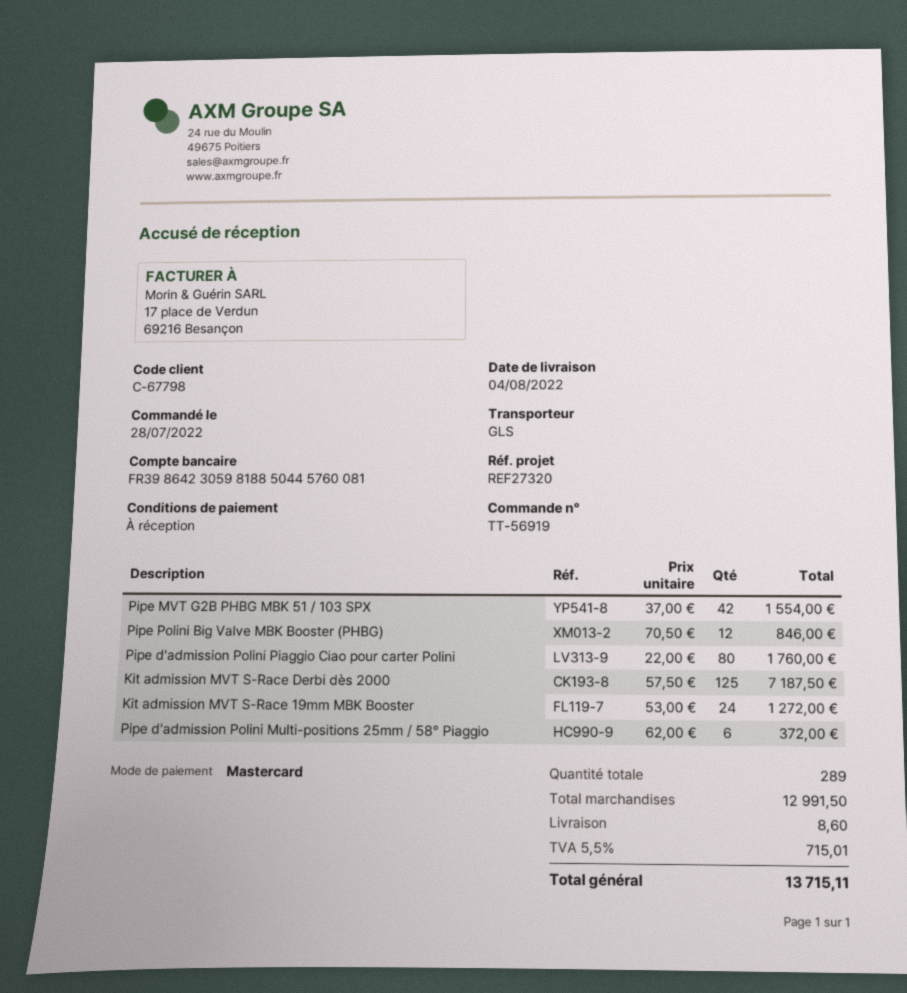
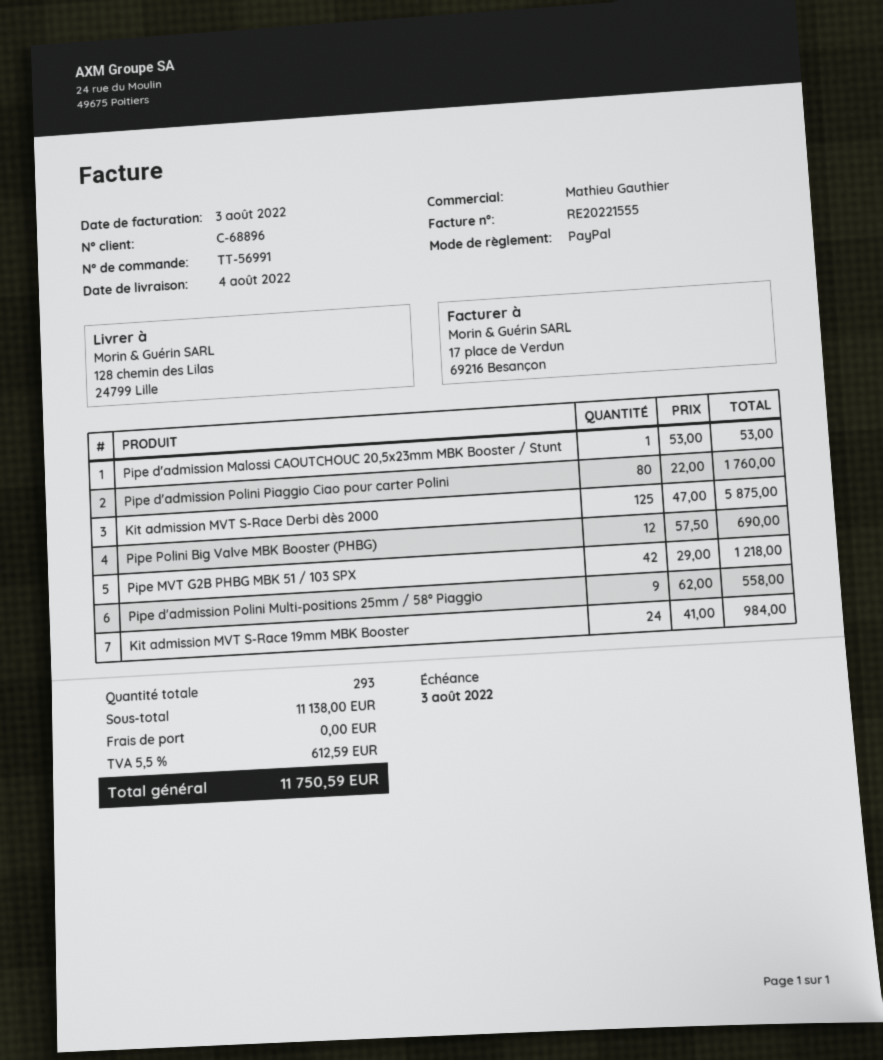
order number: TT-56919 -> TT-56991
customer number: C-67798 -> C-68896
payment method: Mastercard -> PayPal
Pipe MVT G2B PHBG MBK 51 / 103 SPX: 42 x 37.00 = 1554.00 -> 42 x 29.00 = 1218.00
Pipe Polini Big Valve MBK Booster (PHBG): 12 x 70.50 = 846.00 -> 12 x 57.50 = 690.00
Kit admission MVT S-Race Derbi dès 2000: 125 x 57.50 = 7187.50 -> 125 x 47.00 = 5875.00
Kit admission MVT S-Race 19mm MBK Booster: 24 x 53.00 = 1272.00 -> 24 x 41.00 = 984.00
Pipe d'admission Polini Multi-positions 25mm / 58° Piaggio: 6 x 62.00 = 372.00 -> 9 x 62.00 = 558.00
Pipe d'admission Malossi CAOUTCHOUC 20,5x23mm MBK Booster / Stunt: none -> 1 x 53.00 = 53.00
total quantity: 289 -> 293
subtotal: 12991.50 -> 11138.00
shipping: 8.60 -> 0.00
tax: 5.5% = 715.01 -> 5.5% = 612.59
total: 13715.11 -> 11750.59

